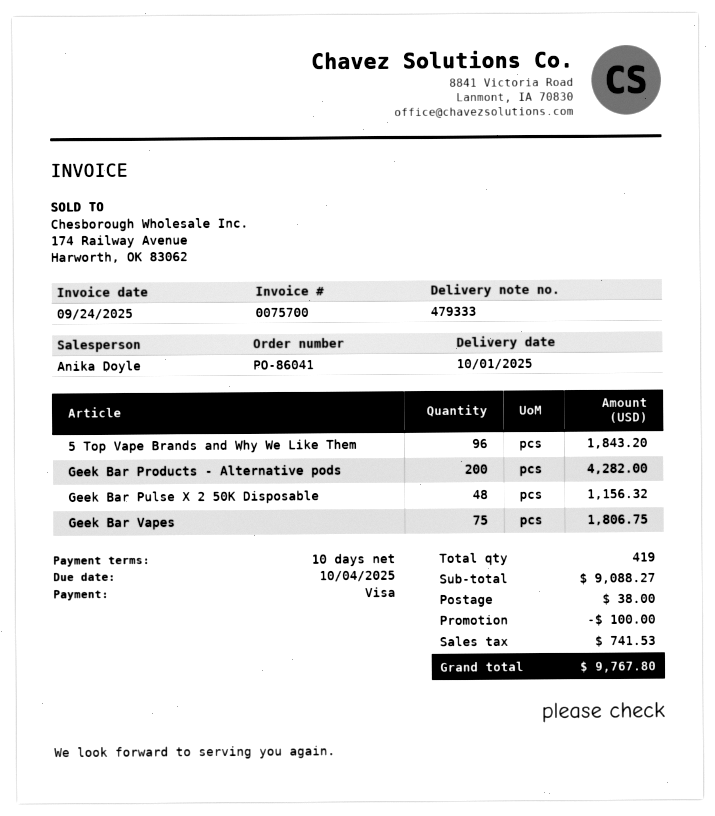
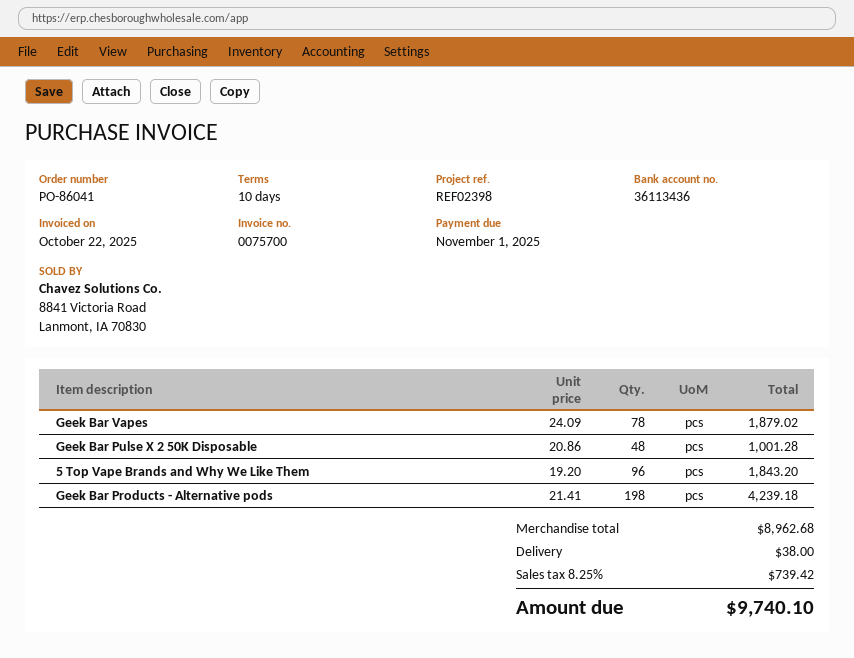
invoice date: 2025-09-24 -> 2025-10-22
due date: 2025-10-04 -> 2025-11-01
Geek Bar Products - Alternative pods: 200 for 4282.00 -> 198 for 4239.18
Geek Bar Pulse X 2 50K Disposable: 48 for 1156.32 -> 48 for 1001.28
Geek Bar Vapes: 75 for 1806.75 -> 78 for 1879.02
subtotal: 9088.27 -> 8962.68
discount: 100.00 -> none
tax: 741.53 -> 739.42
total: 9767.80 -> 9740.10

